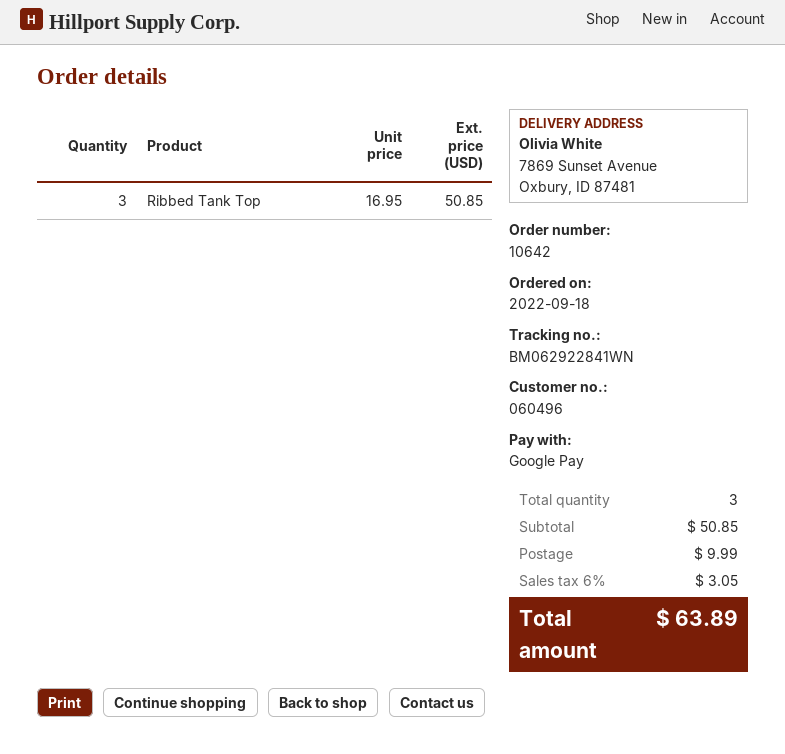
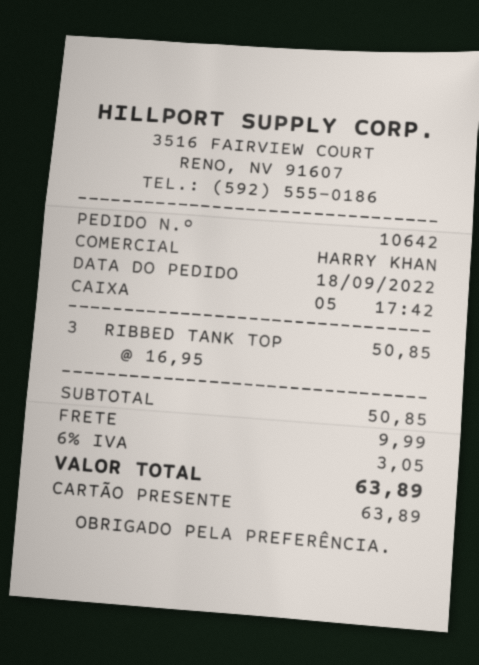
payment method: Google Pay -> gift card

